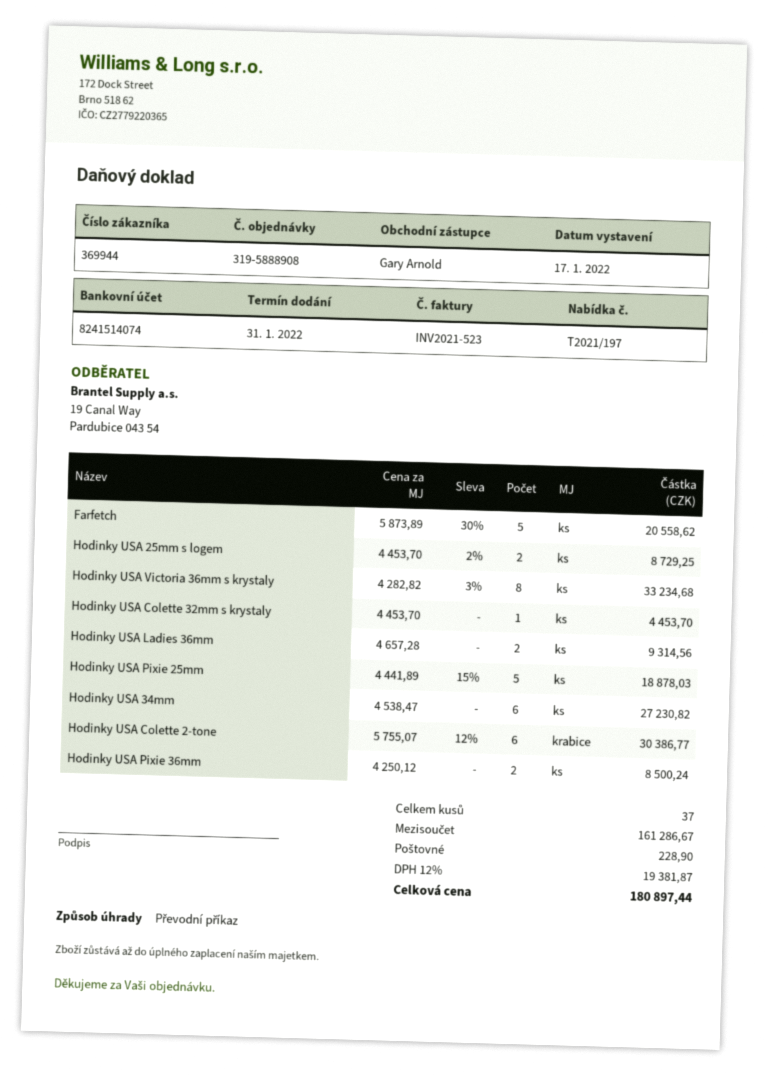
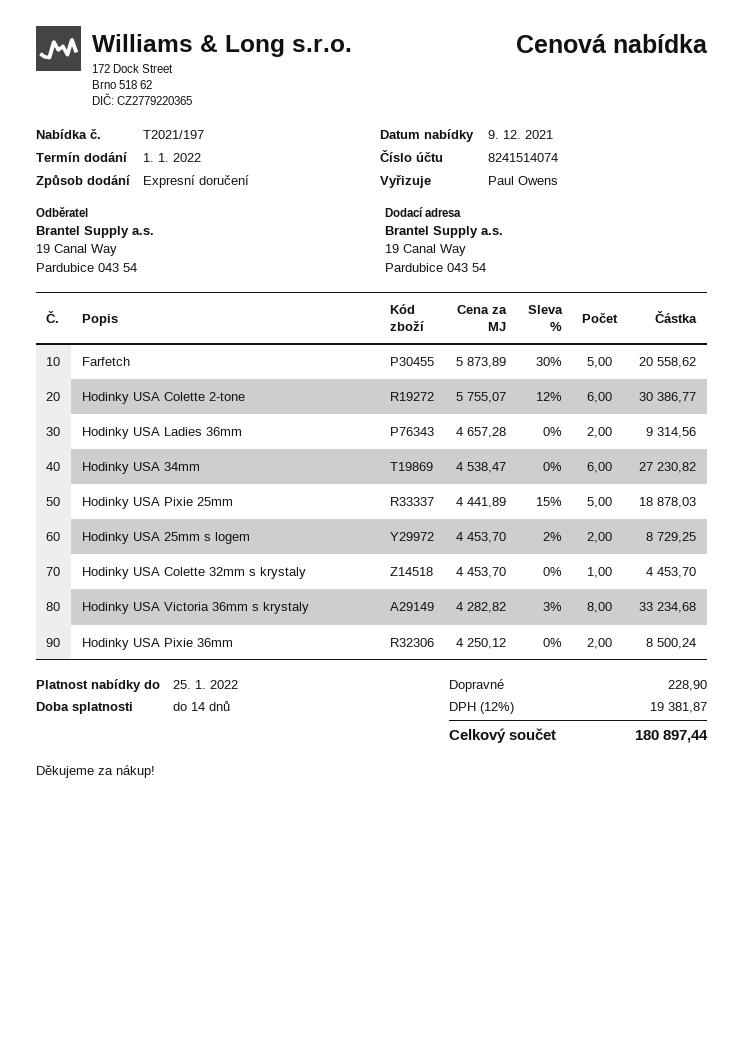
delivery date: 2022-01-31 -> 2022-01-01
sales rep: Gary Arnold -> Paul Owens

